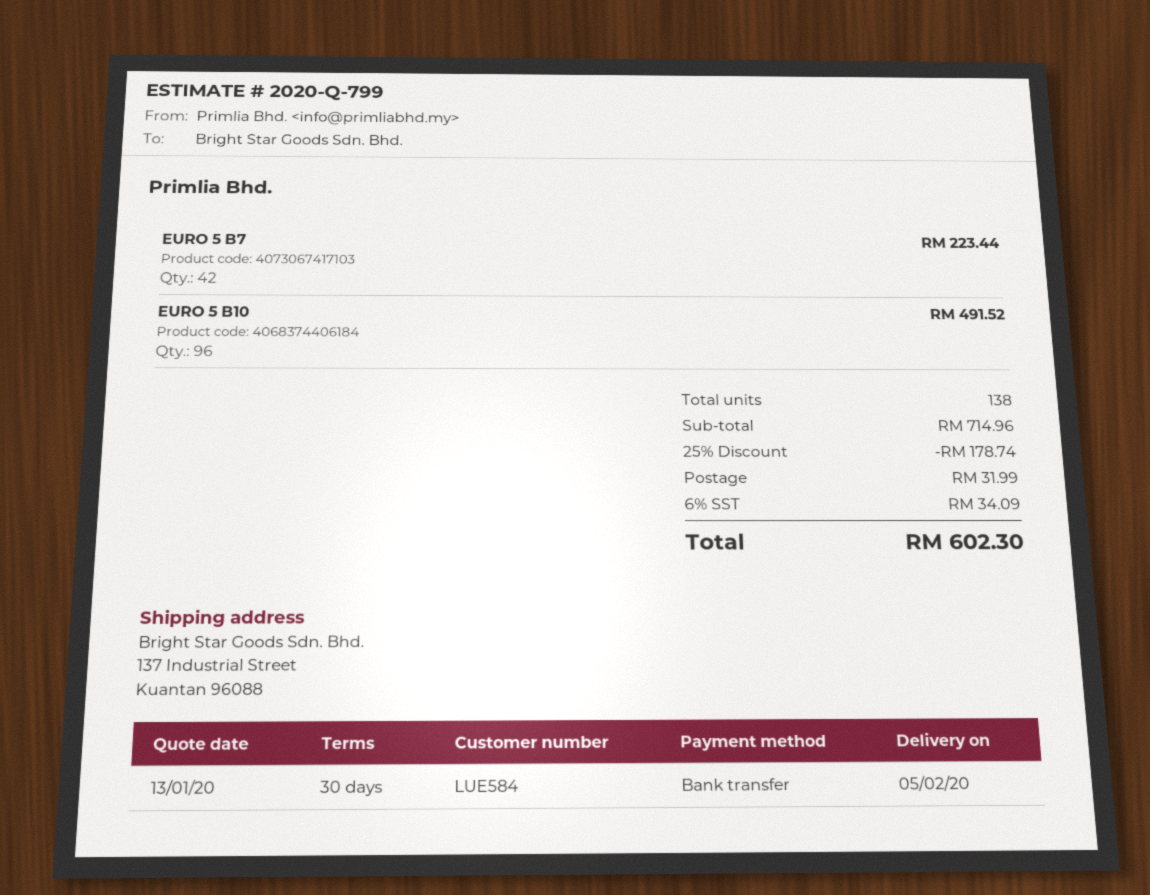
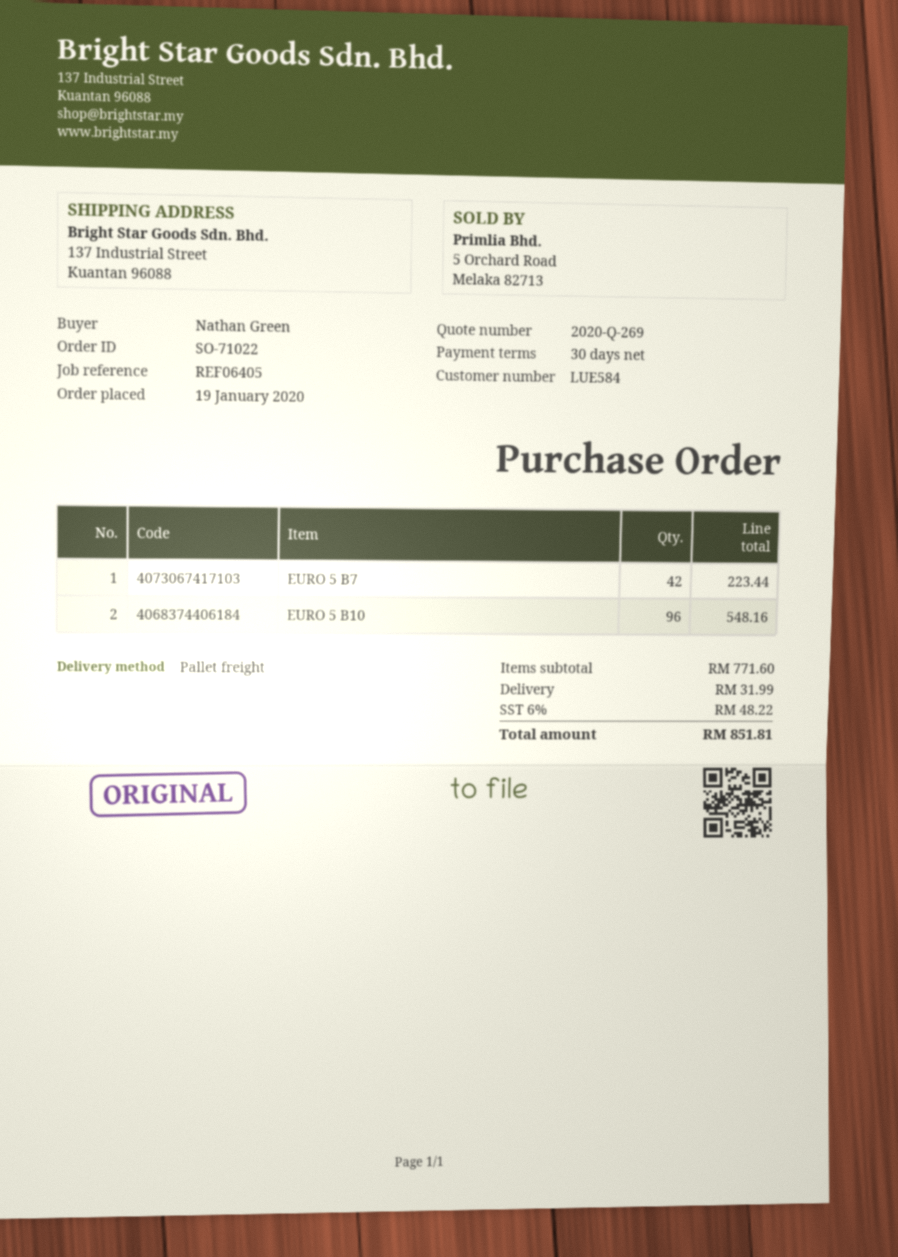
quote number: 2020-Q-799 -> 2020-Q-269
EURO 5 B10: 96 for 491.52 -> 96 for 548.16
subtotal: 714.96 -> 771.60
discount: 25% = 178.74 -> none
tax: 6% = 34.09 -> 6% = 48.22
total: 602.30 -> 851.81

